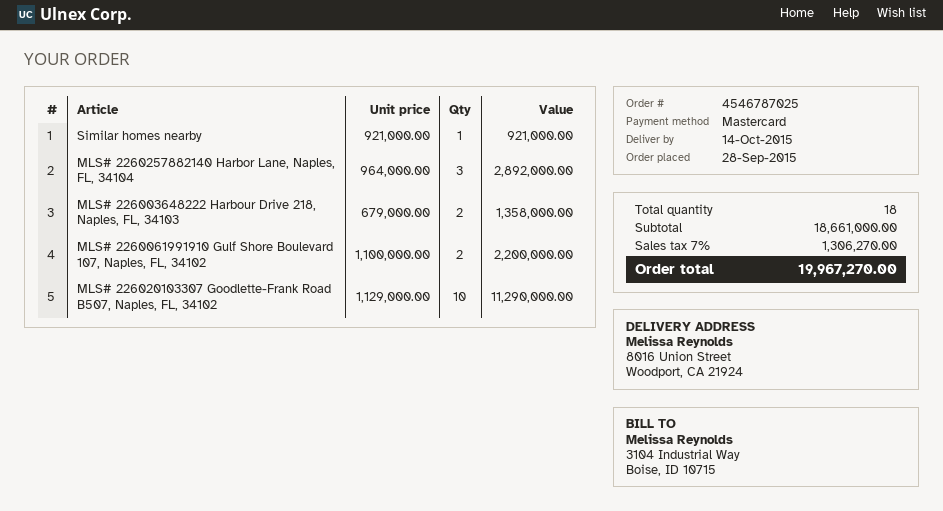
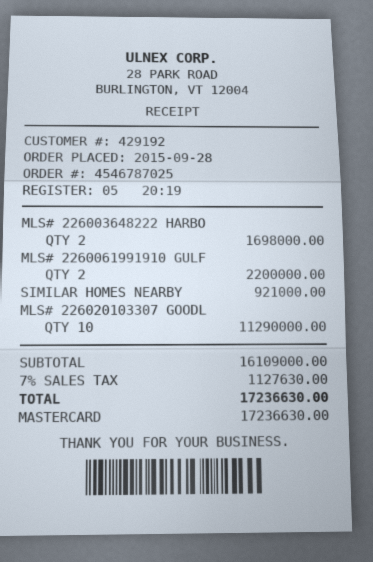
MLS# 2260257882140 Harbor Lane, Naples, FL, 34104: 3 for 2892000.00 -> none
MLS# 226003648222 Harbour Drive 218, Naples, FL, 34103: 2 for 1358000.00 -> 2 for 1698000.00
subtotal: 18661000.00 -> 16109000.00
tax: 7% = 1306270.00 -> 7% = 1127630.00
total: 19967270.00 -> 17236630.00

